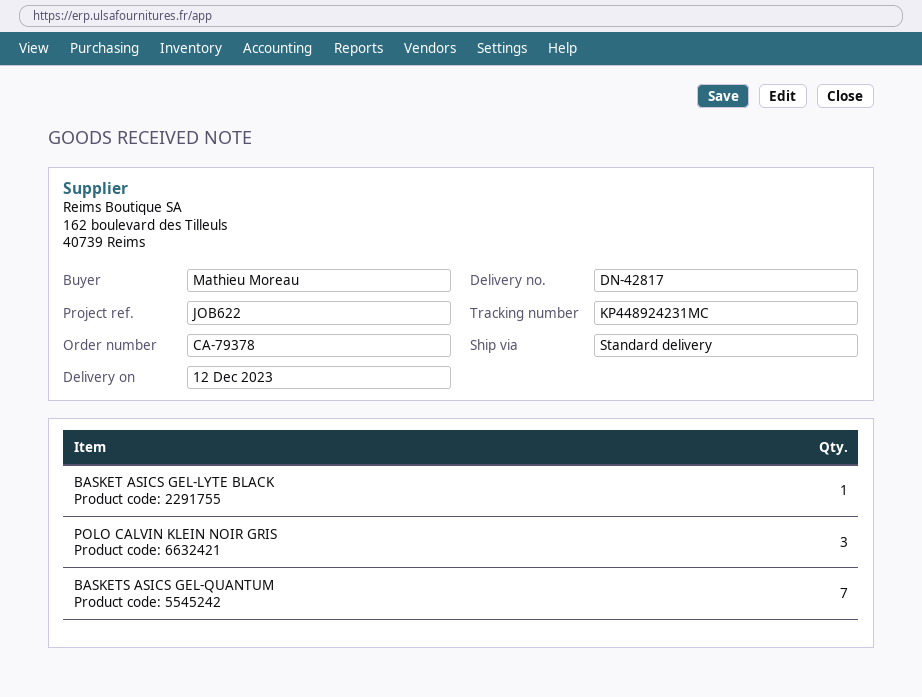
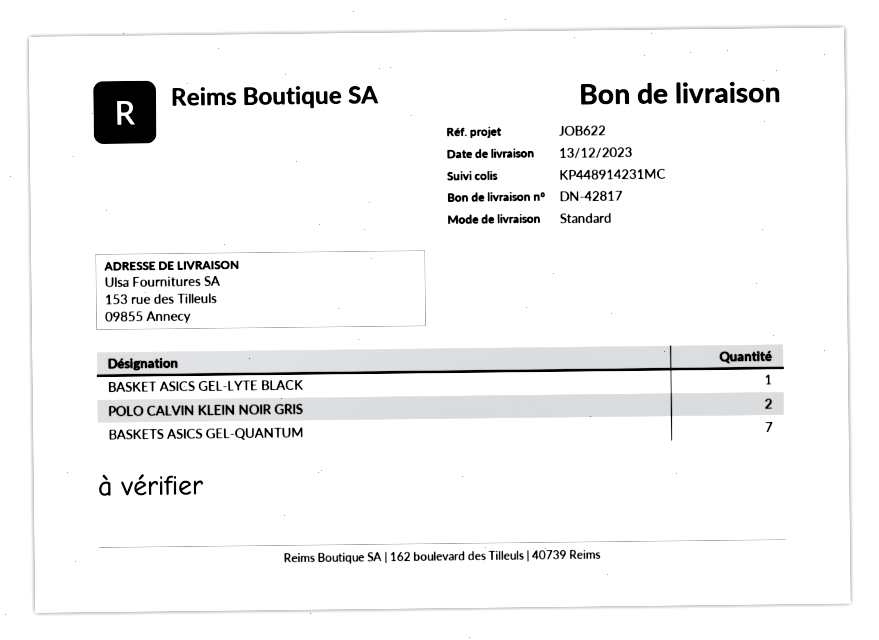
delivery date: 2023-12-12 -> 2023-12-13
tracking number: KP448924231MC -> KP448914231MC
POLO CALVIN KLEIN NOIR GRIS: 3 -> 2

